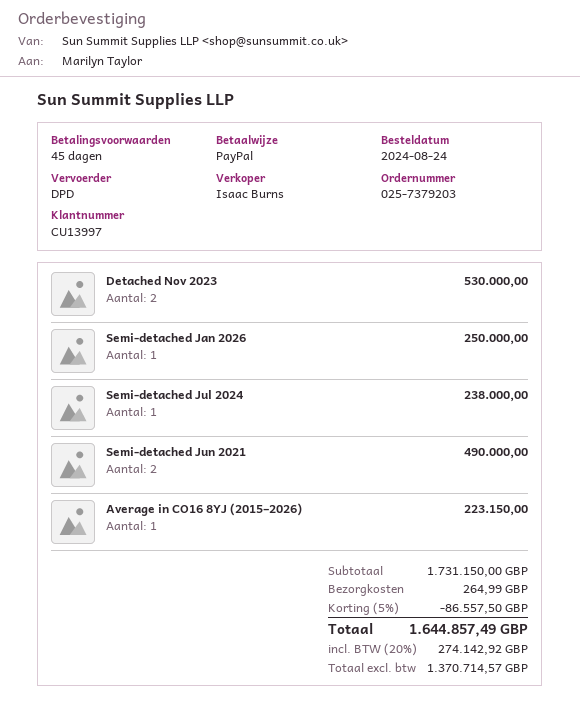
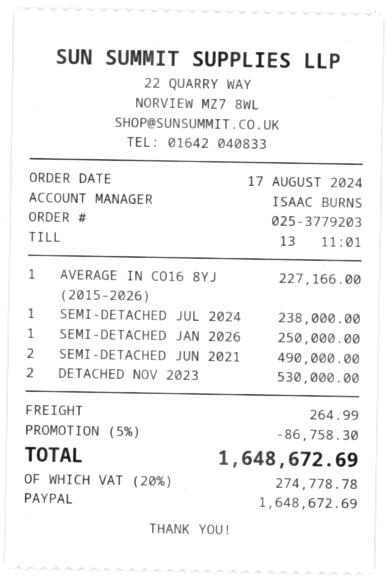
order number: 025-7379203 -> 025-3779203
order date: 2024-08-24 -> 2024-08-17
Average in CO16 8YJ (2015–2026): 1 for 223150.00 -> 1 for 227166.00
discount: 5% = 86557.50 -> 5% = 86758.30
tax: 20% = 274142.92 -> 20% = 274778.78
total: 1644857.49 -> 1648672.69

